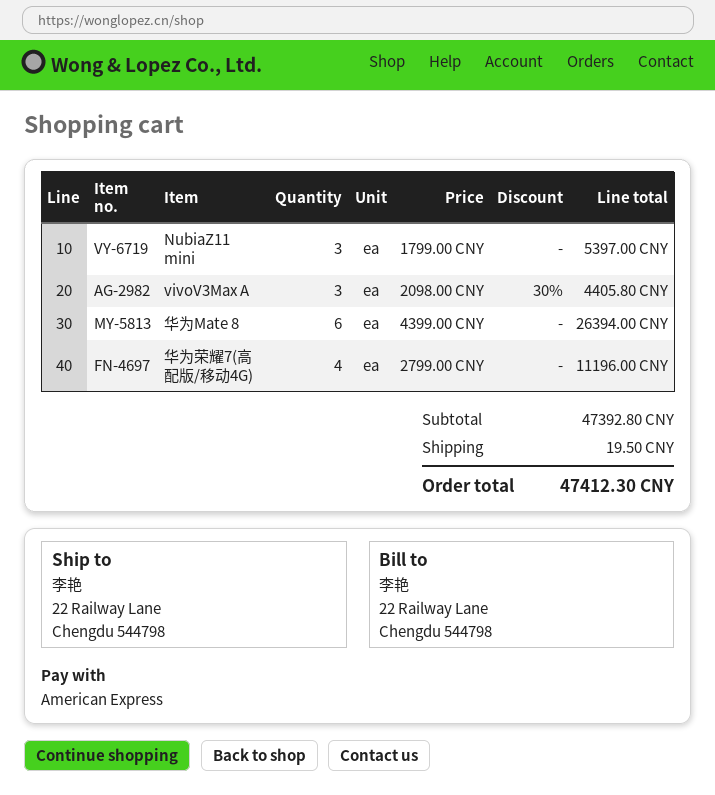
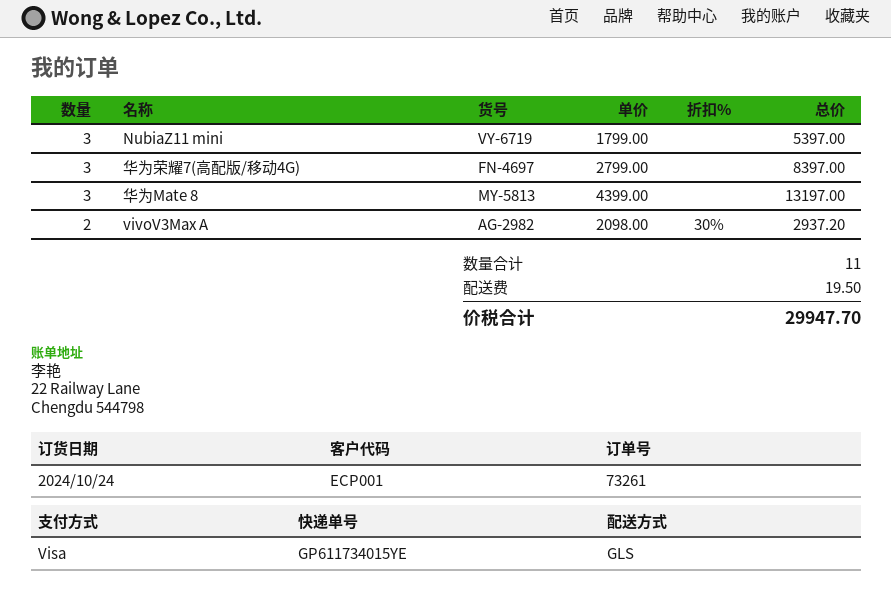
payment method: American Express -> Visa
vivoV3Max A: 3 x 2098.00 - 30% = 4405.80 -> 2 x 2098.00 - 30% = 2937.20
华为Mate 8: 6 x 4399.00 = 26394.00 -> 3 x 4399.00 = 13197.00
华为荣耀7(高配版/移动4G): 4 x 2799.00 = 11196.00 -> 3 x 2799.00 = 8397.00
total: 47412.30 -> 29947.70

